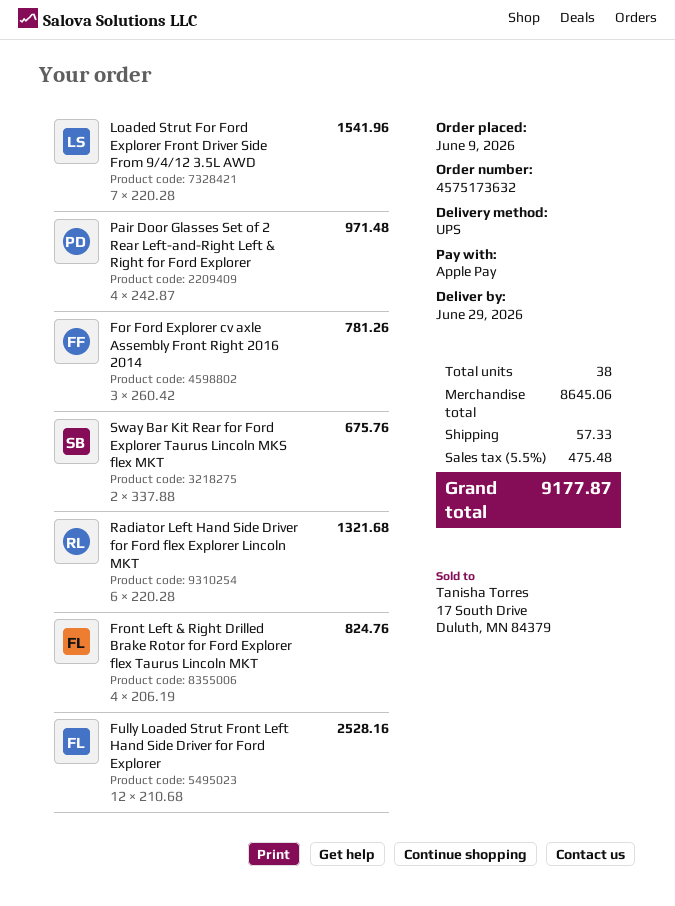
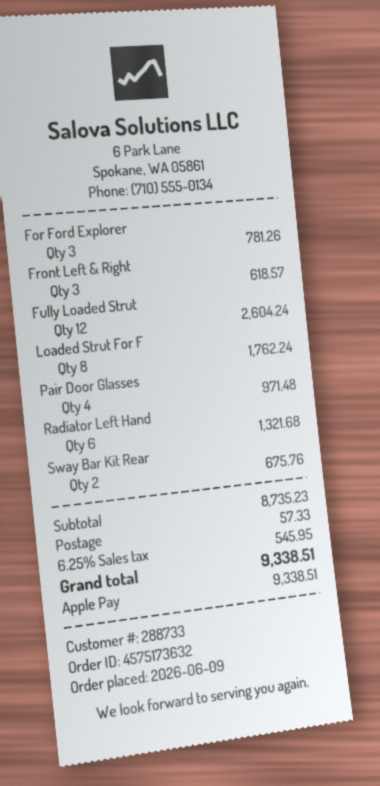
Loaded Strut For Ford Explorer Front Driver Side From 9/4/12 3.5L AWD: 7 for 1541.96 -> 8 for 1762.24
Front Left & Right Drilled Brake Rotor for Ford Explorer flex Taurus Lincoln MKT: 4 for 824.76 -> 3 for 618.57
Fully Loaded Strut Front Left Hand Side Driver for Ford Explorer: 12 for 2528.16 -> 12 for 2604.24
subtotal: 8645.06 -> 8735.23
tax: 5.5% = 475.48 -> 6.25% = 545.95
total: 9177.87 -> 9338.51

